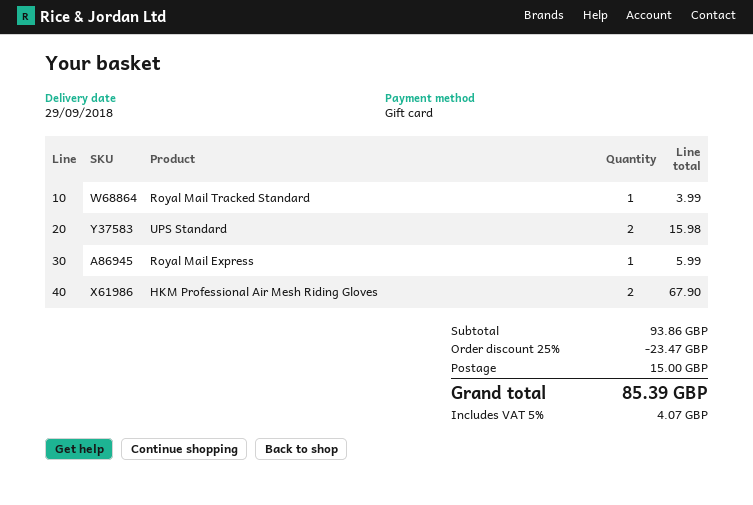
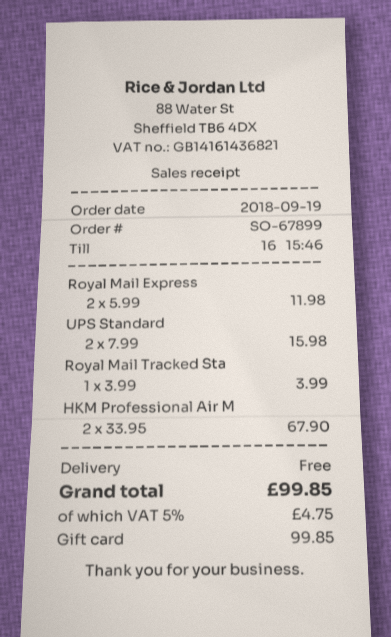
Royal Mail Express: 1 for 5.99 -> 2 for 11.98
discount: 25% = 23.47 -> none
shipping: 15.00 -> 0.00
tax: 5% = 4.07 -> 5% = 4.75
total: 85.39 -> 99.85

